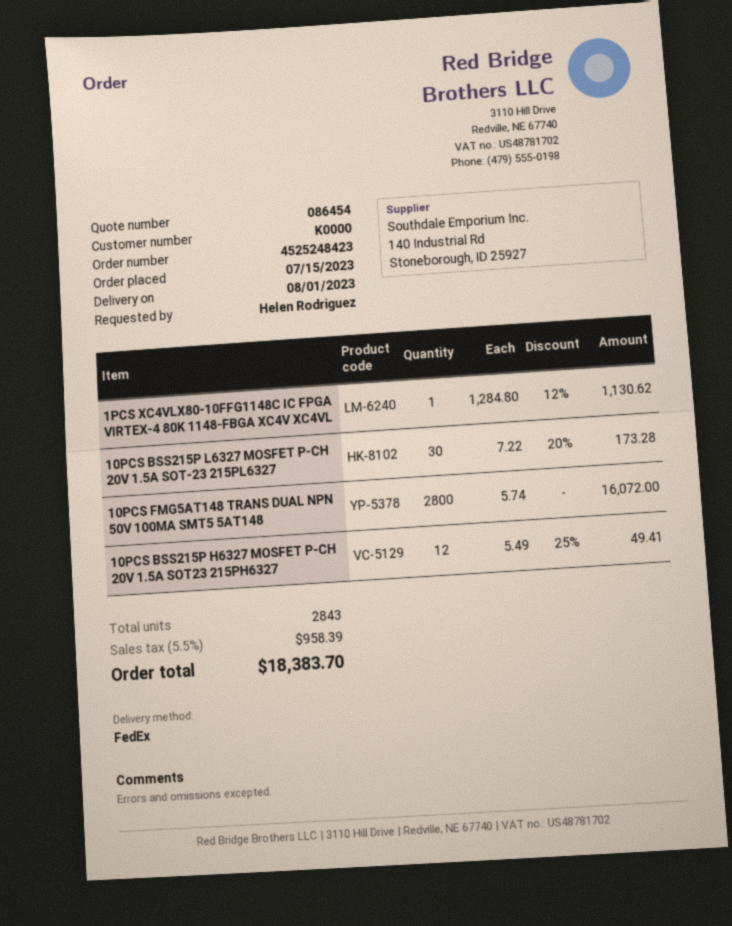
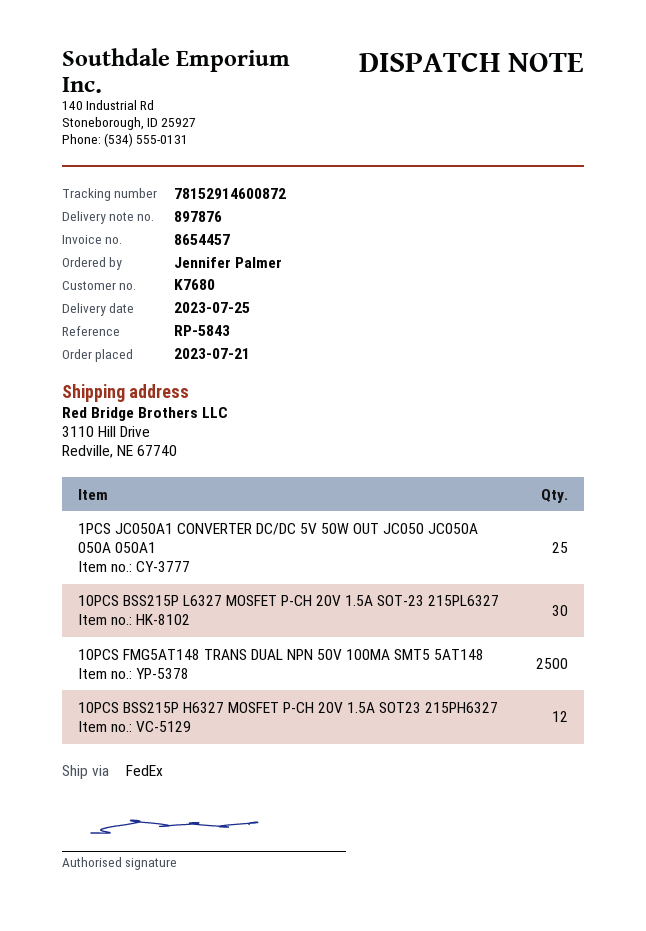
order date: 2023-07-15 -> 2023-07-21
delivery date: 2023-08-01 -> 2023-07-25
customer number: K0000 -> K7680
ordered by: Helen Rodriguez -> Jennifer Palmer
1PCS XC4VLX80-10FFG1148C IC FPGA VIRTEX-4 80K 1148-FBGA XC4V XC4VL: 1 -> none
10PCS FMG5AT148 TRANS DUAL NPN 50V 100MA SMT5 5AT148: 2800 -> 2500
1PCS JC050A1 CONVERTER DC/DC 5V 50W OUT JC050 JC050A 050A 050A1: none -> 25

